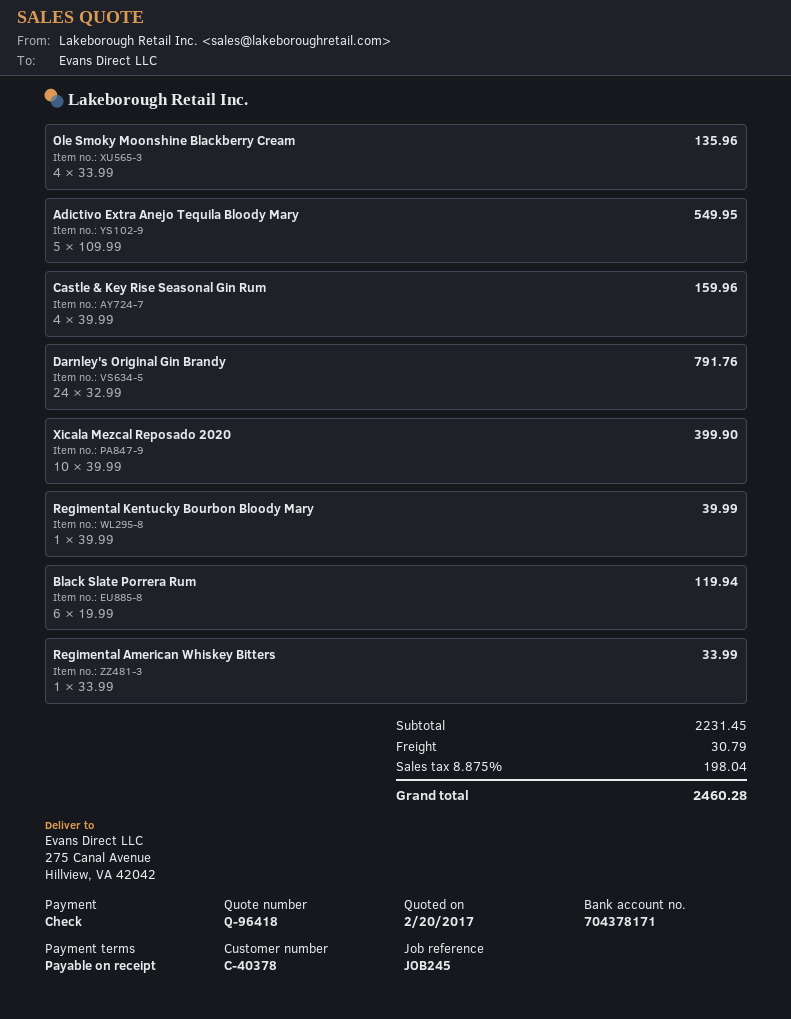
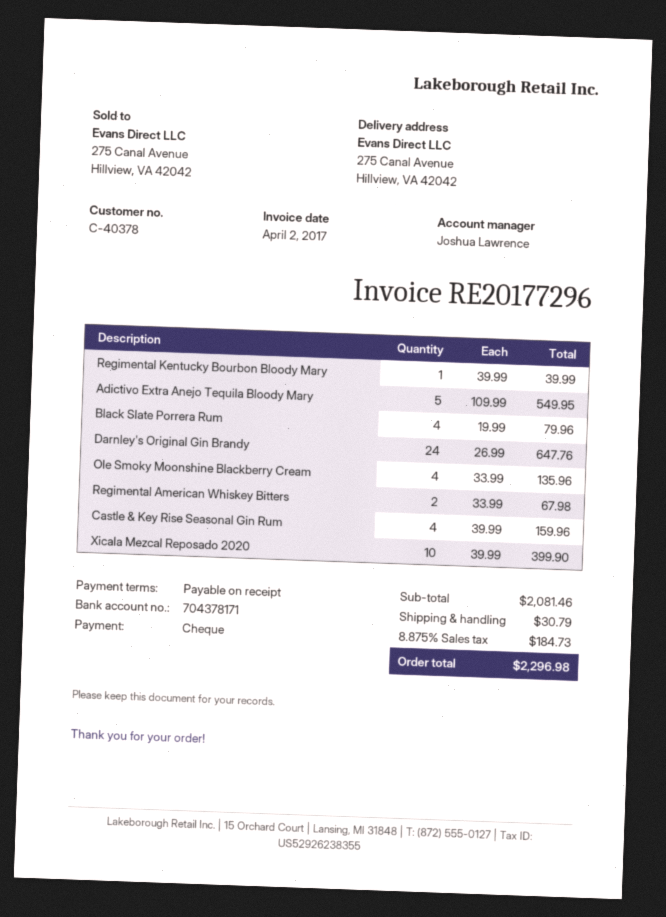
Darnley's Original Gin Brandy: 24 x 32.99 = 791.76 -> 24 x 26.99 = 647.76
Black Slate Porrera Rum: 6 x 19.99 = 119.94 -> 4 x 19.99 = 79.96
Regimental American Whiskey Bitters: 1 x 33.99 = 33.99 -> 2 x 33.99 = 67.98
subtotal: 2231.45 -> 2081.46
tax: 8.875% = 198.04 -> 8.875% = 184.73
total: 2460.28 -> 2296.98

